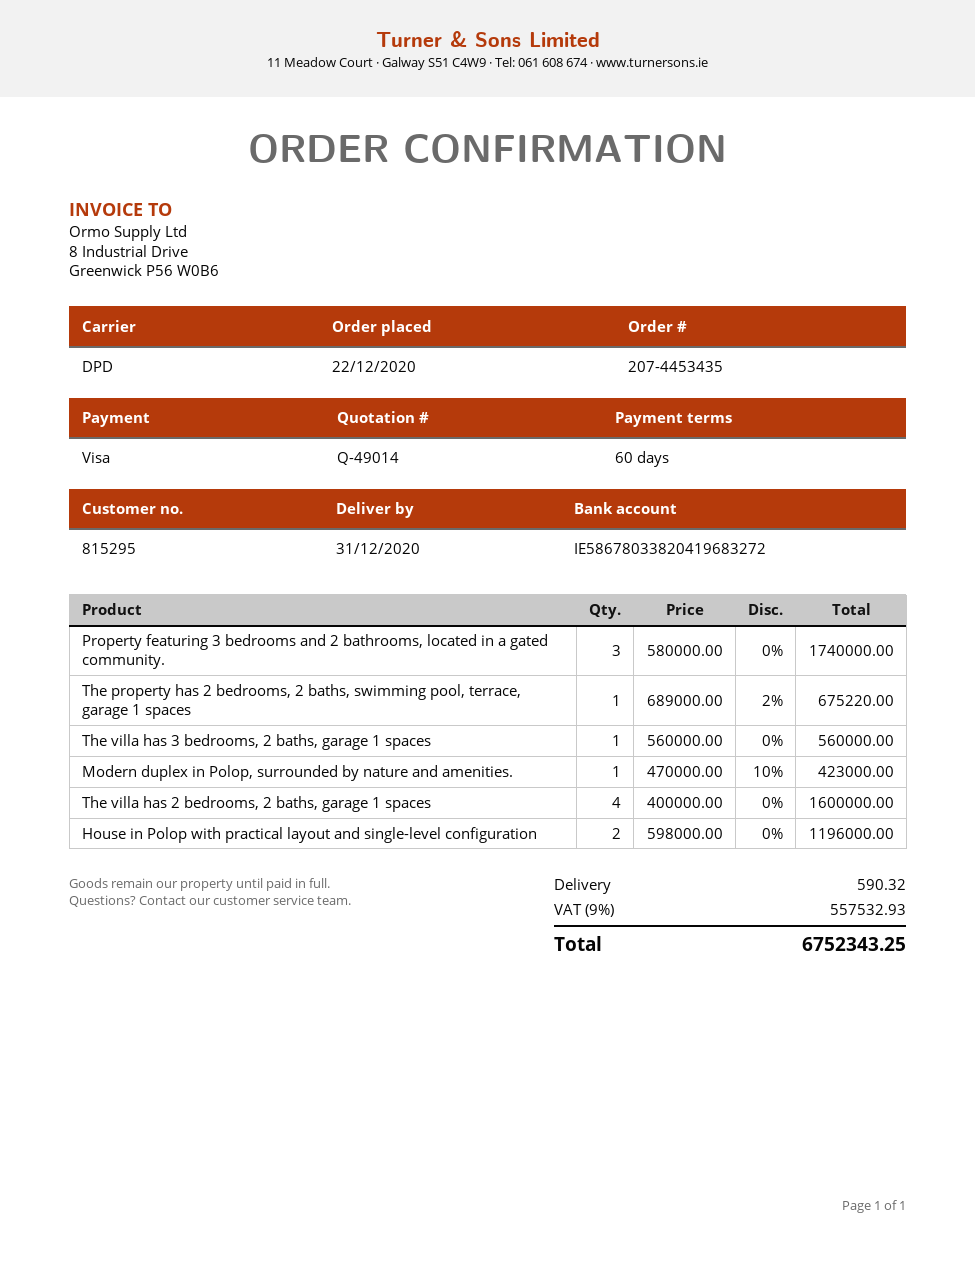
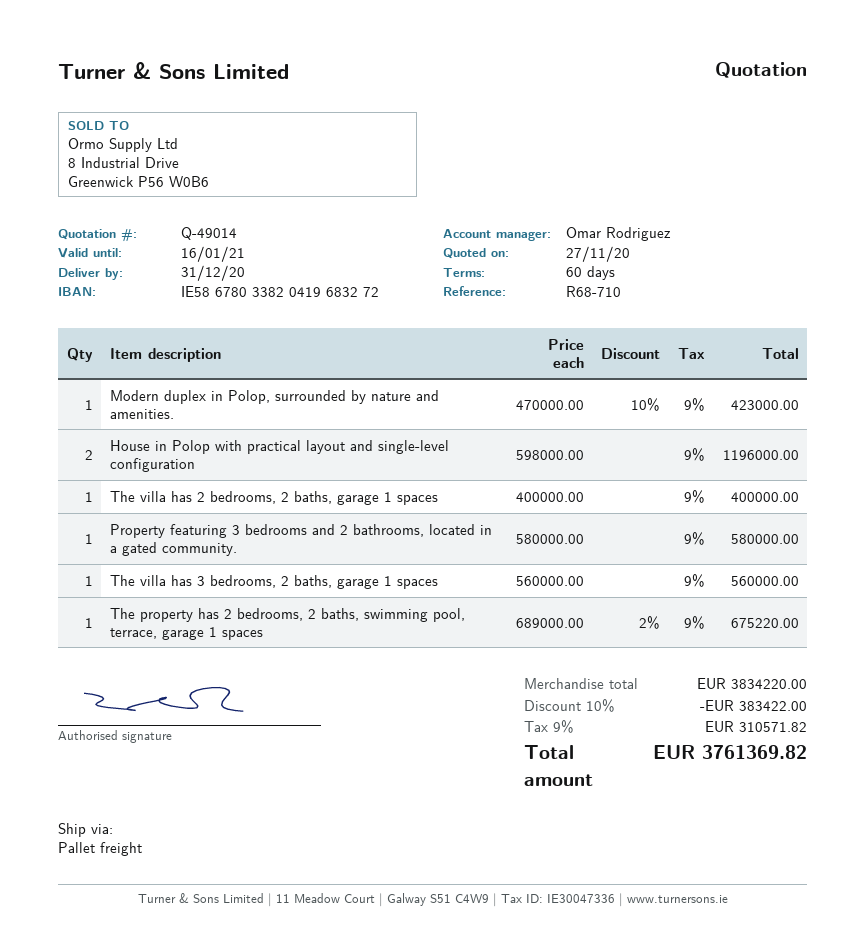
shipping method: DPD -> pallet freight
Property featuring 3 bedrooms and 2 bathrooms, located in a gated community.: 3 x 580000.00 = 1740000.00 -> 1 x 580000.00 = 580000.00
The villa has 2 bedrooms, 2 baths, garage 1 spaces: 4 x 400000.00 = 1600000.00 -> 1 x 400000.00 = 400000.00
discount: none -> 10% = 383422.00
shipping: 590.32 -> none
tax: 9% = 557532.93 -> 9% = 310571.82
total: 6752343.25 -> 3761369.82

